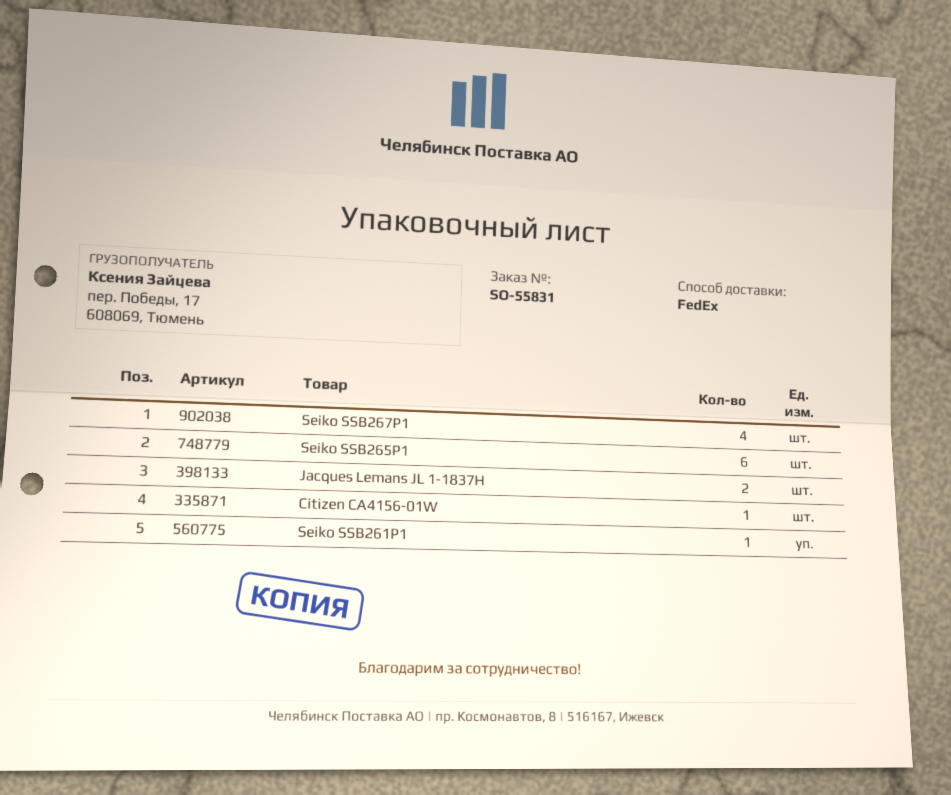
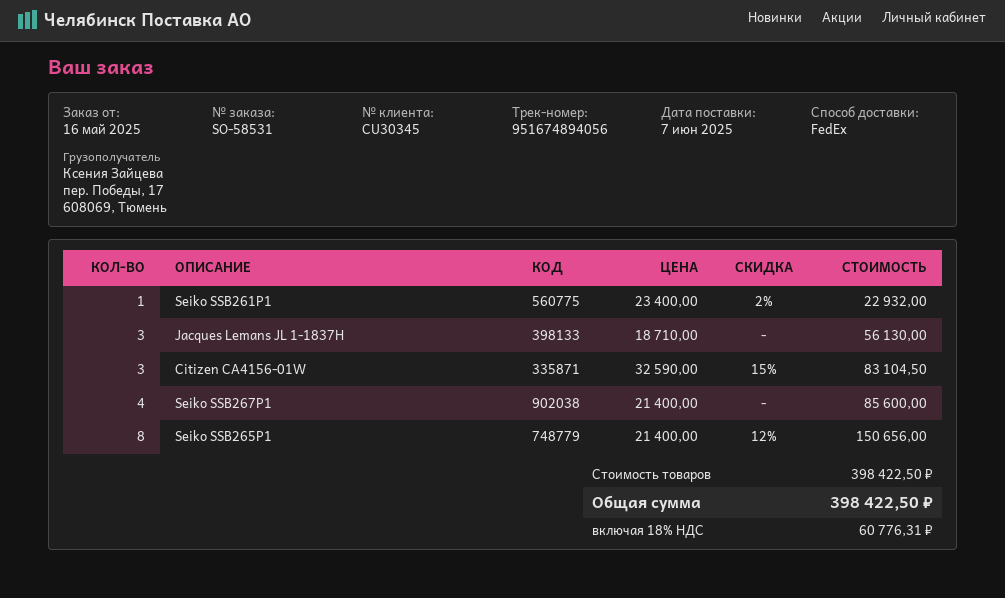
order number: SO-55831 -> SO-58531
Seiko SSB265P1: 6 -> 8
Jacques Lemans JL 1-1837H: 2 -> 3
Citizen CA4156-01W: 1 -> 3

